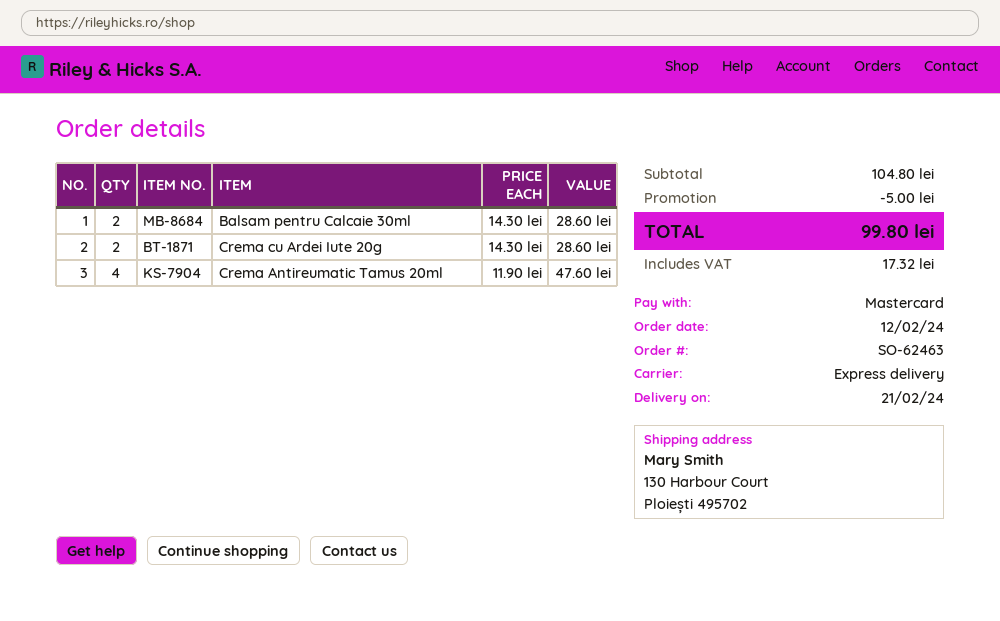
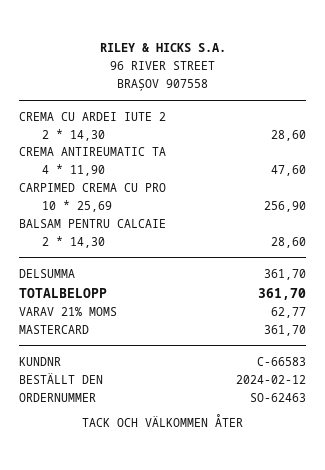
CARPIMED CREMA CU PRO: none -> 10 x 25.69 = 256.90
subtotal: 104.80 -> 361.70
discount: 5.00 -> none
tax: 17.32 -> 62.77
total: 99.80 -> 361.70

